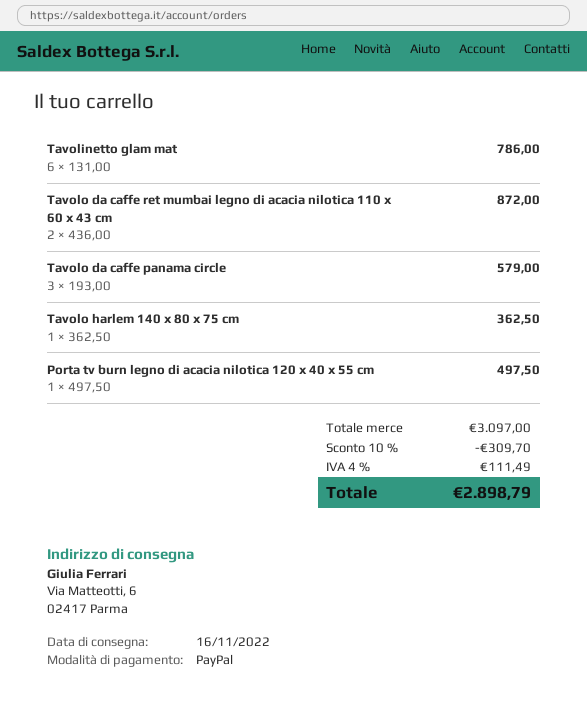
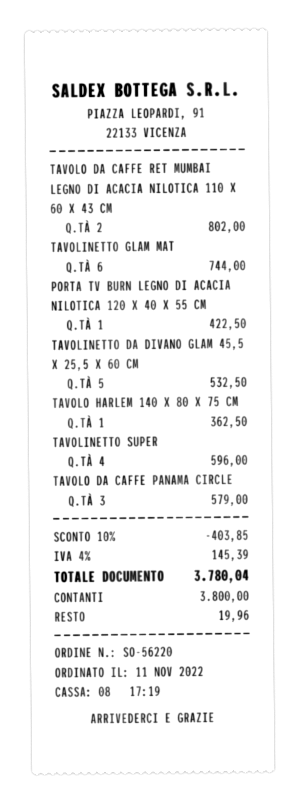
payment method: PayPal -> cash
Tavolinetto glam mat: 6 for 786.00 -> 6 for 744.00
Tavolo da caffe ret mumbai legno di acacia nilotica 110 x 60 x 43 cm: 2 for 872.00 -> 2 for 802.00
Porta tv burn legno di acacia nilotica 120 x 40 x 55 cm: 1 for 497.50 -> 1 for 422.50
TAVOLINETTO DA DIVANO GLAM 45,5 X 25,5 X 60 CM: none -> 5 for 532.50
TAVOLINETTO SUPER: none -> 4 for 596.00
discount: 10% = 309.70 -> 10% = 403.85
tax: 4% = 111.49 -> 4% = 145.39
total: 2898.79 -> 3780.04

